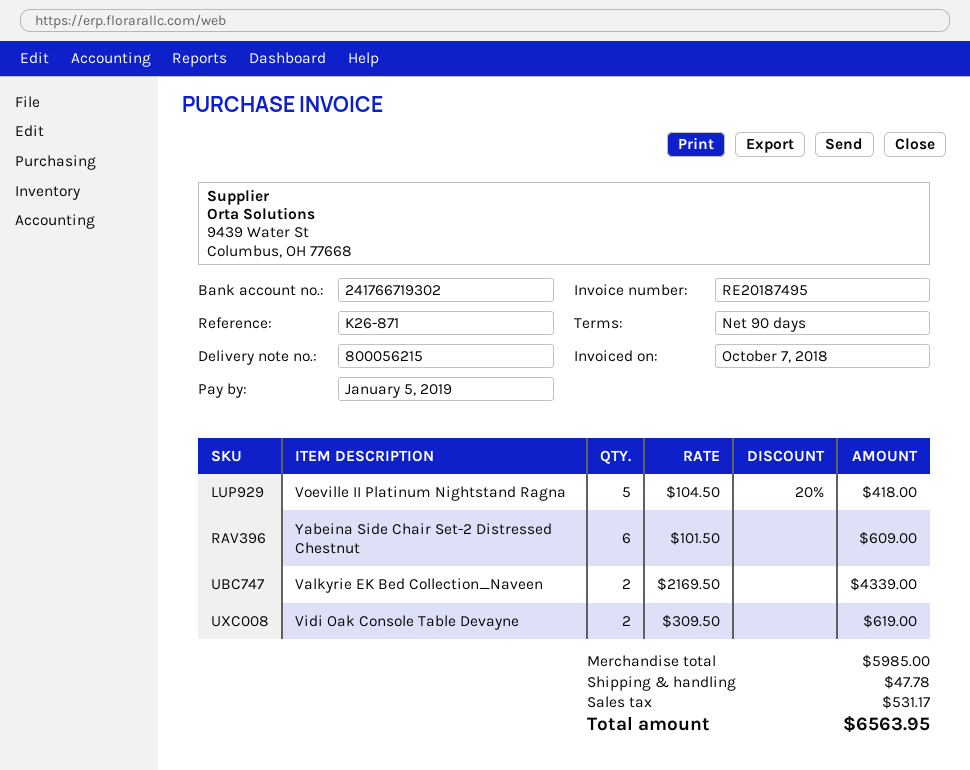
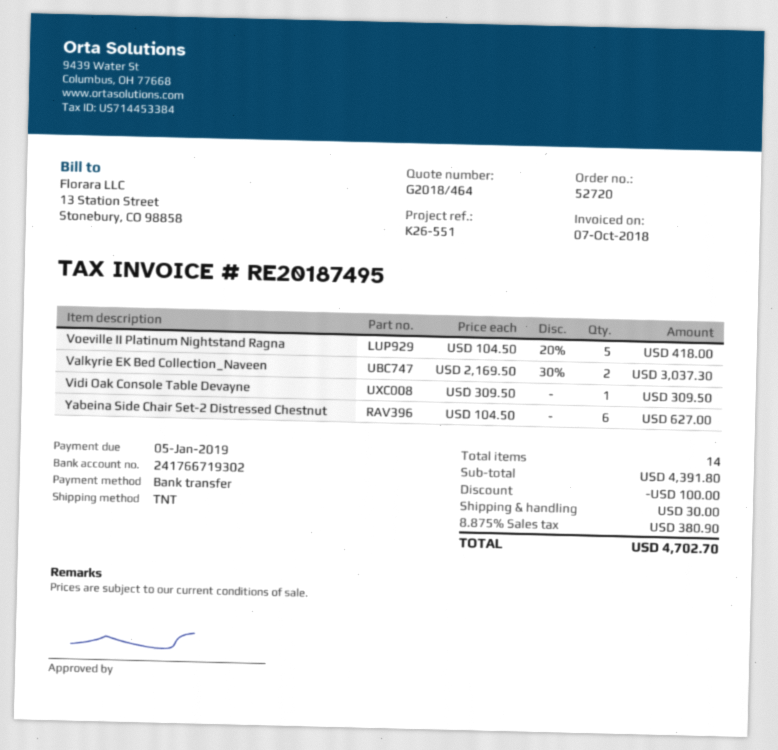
reference: K26-871 -> K26-551
Yabeina Side Chair Set-2 Distressed Chestnut: 6 x 101.50 = 609.00 -> 6 x 104.50 = 627.00
Valkyrie EK Bed Collection_Naveen: 2 x 2169.50 = 4339.00 -> 2 x 2169.50 - 30% = 3037.30
Vidi Oak Console Table Devayne: 2 x 309.50 = 619.00 -> 1 x 309.50 = 309.50
subtotal: 5985.00 -> 4391.80
discount: none -> 100.00
shipping: 47.78 -> 30.00
tax: 531.17 -> 380.90
total: 6563.95 -> 4702.70

